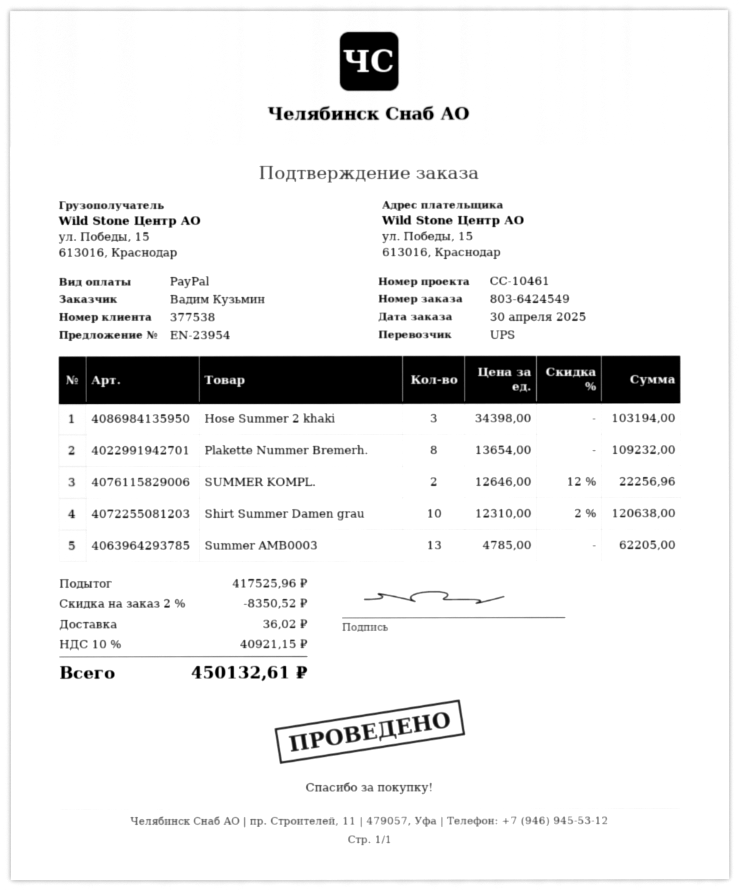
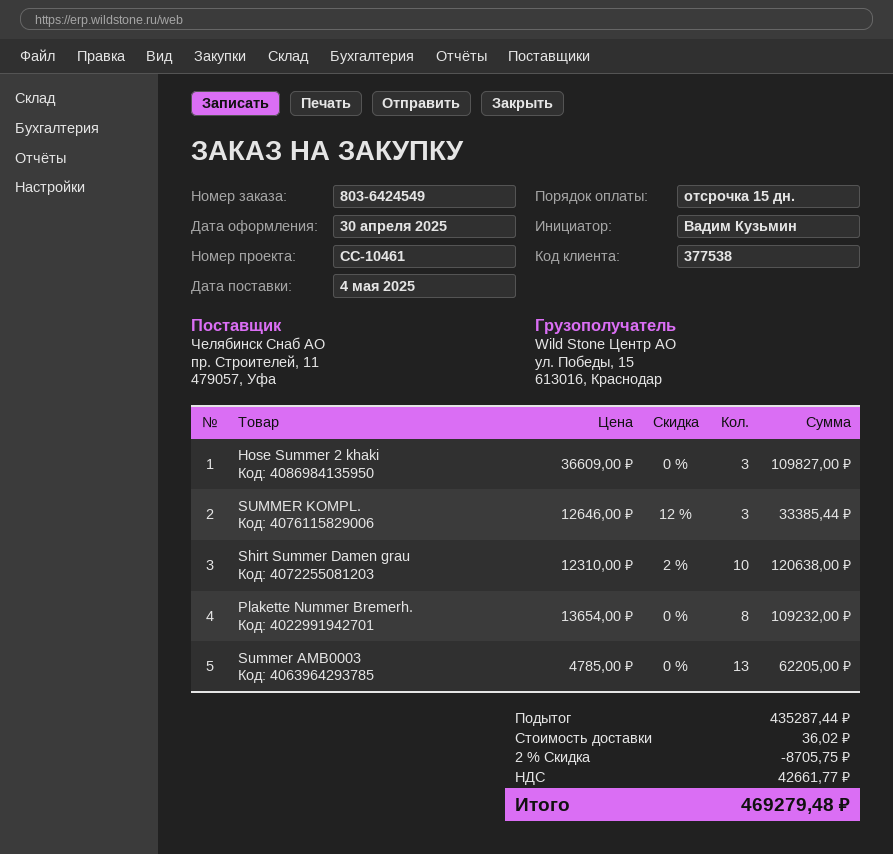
Hose Summer 2 khaki: 3 x 34398.00 = 103194.00 -> 3 x 36609.00 = 109827.00
SUMMER KOMPL.: 2 x 12646.00 - 12% = 22256.96 -> 3 x 12646.00 - 12% = 33385.44
subtotal: 417525.96 -> 435287.44
discount: 2% = 8350.52 -> 2% = 8705.75
tax: 40921.15 -> 42661.77
total: 450132.61 -> 469279.48

